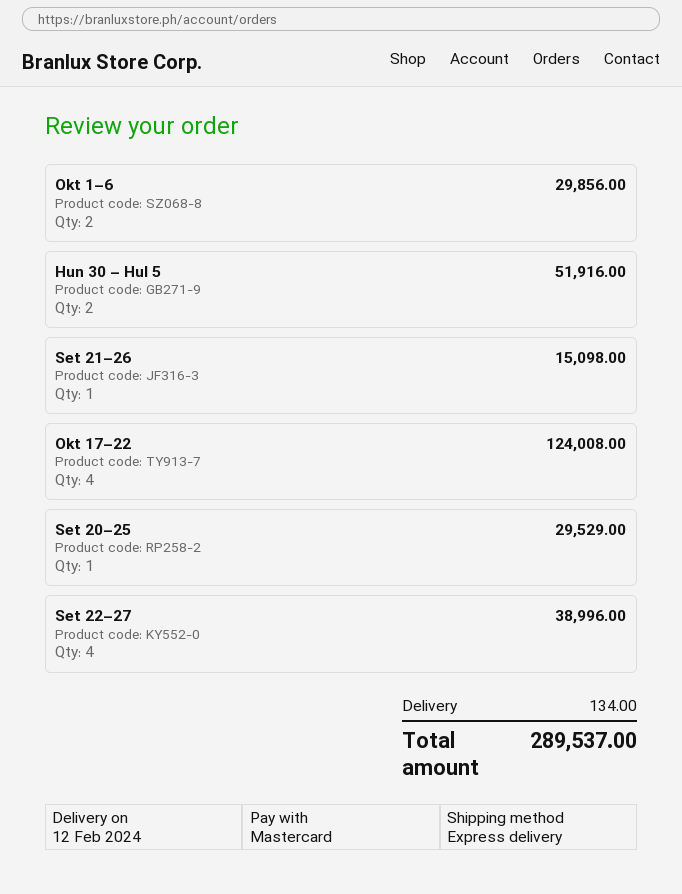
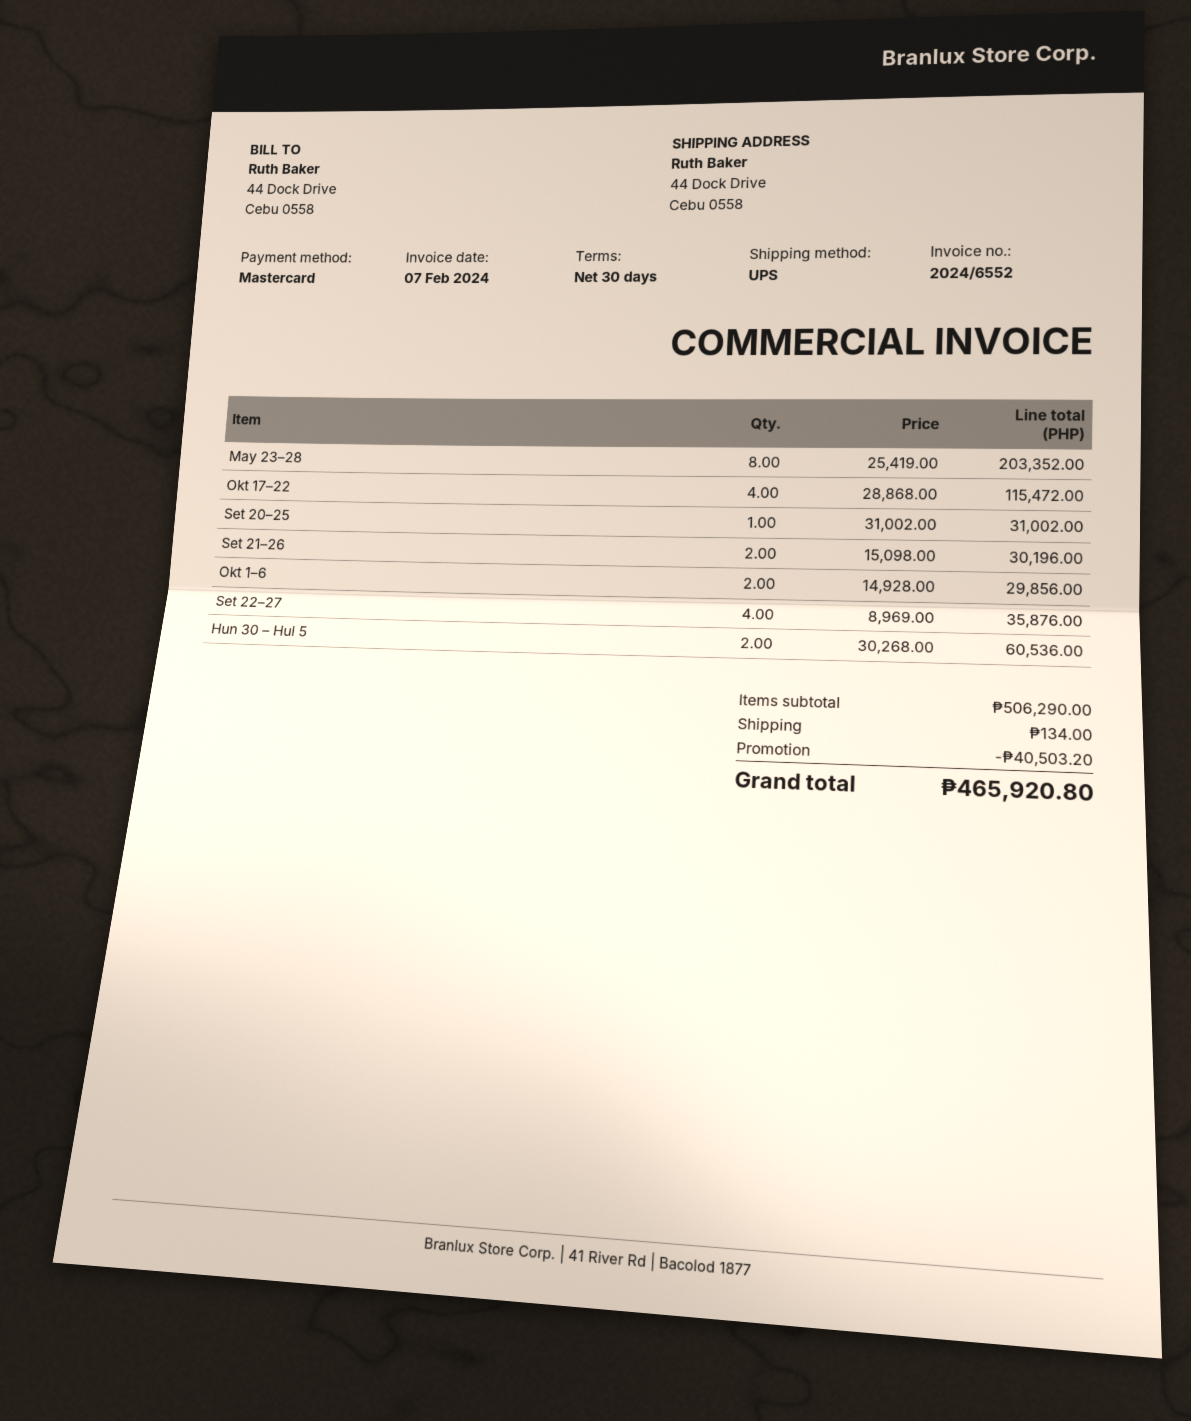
shipping method: express -> UPS
Hun 30 – Hul 5: 2 for 51916.00 -> 2 for 60536.00
Set 21–26: 1 for 15098.00 -> 2 for 30196.00
Okt 17–22: 4 for 124008.00 -> 4 for 115472.00
Set 20–25: 1 for 29529.00 -> 1 for 31002.00
Set 22–27: 4 for 38996.00 -> 4 for 35876.00
May 23–28: none -> 8 for 203352.00
discount: none -> 40503.20
total: 289537.00 -> 465920.80

